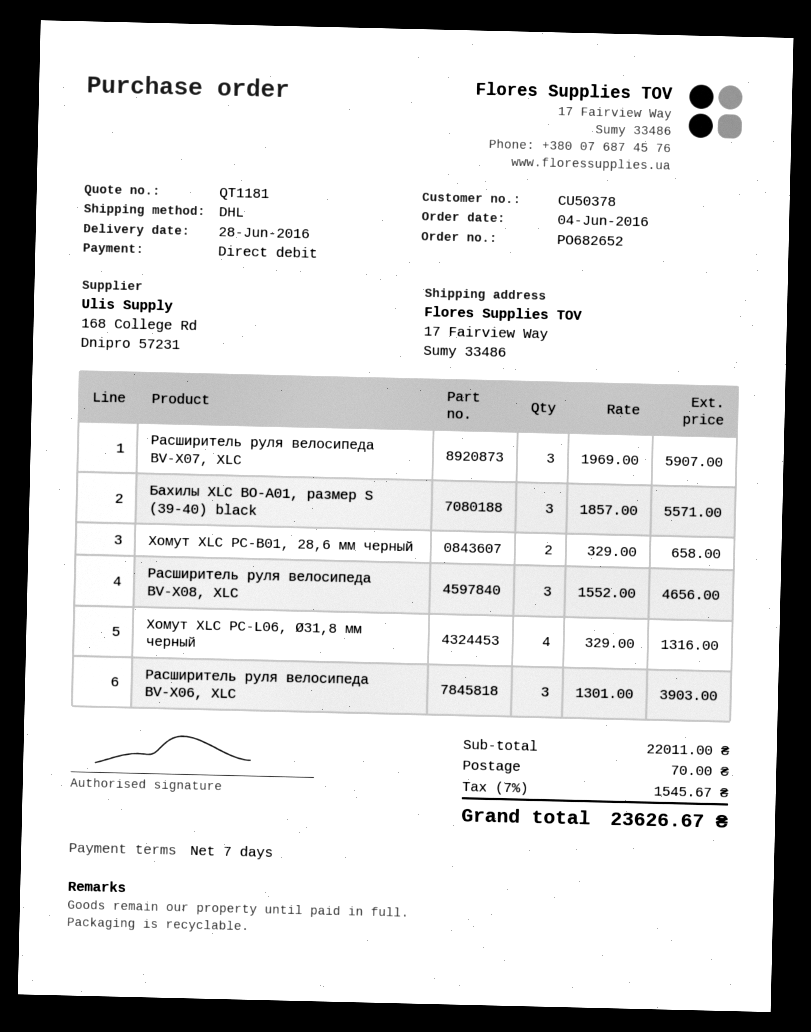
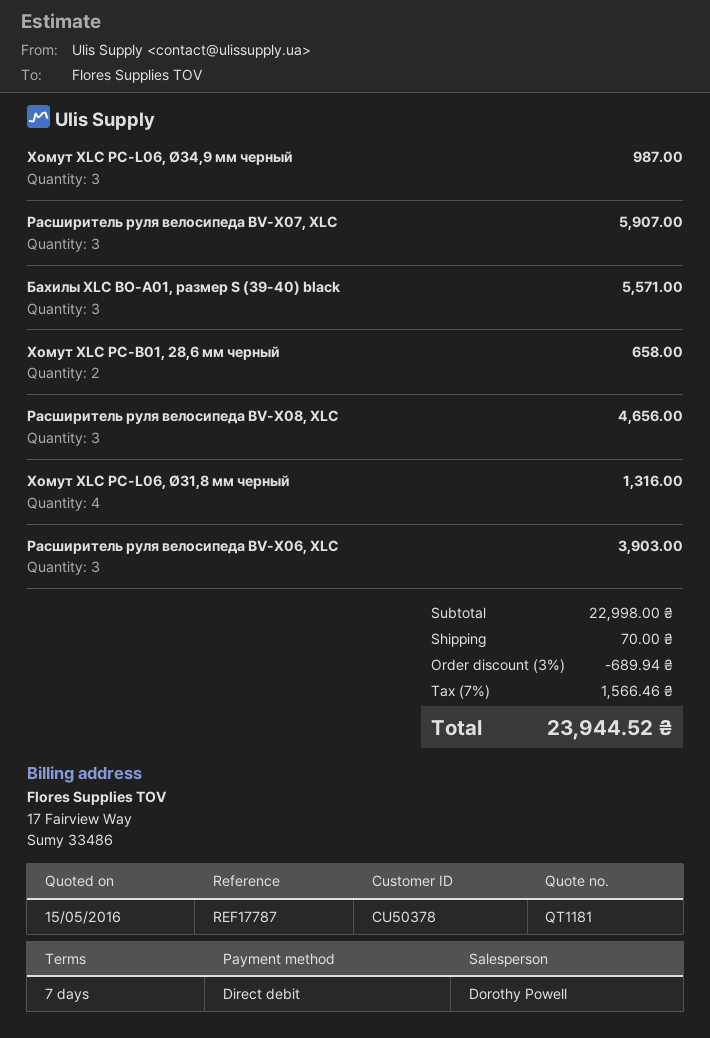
Хомут XLC PC-L06, Ø34,9 мм черный: none -> 3 for 987.00
subtotal: 22011.00 -> 22998.00
discount: none -> 3% = 689.94
tax: 7% = 1545.67 -> 7% = 1566.46
total: 23626.67 -> 23944.52

